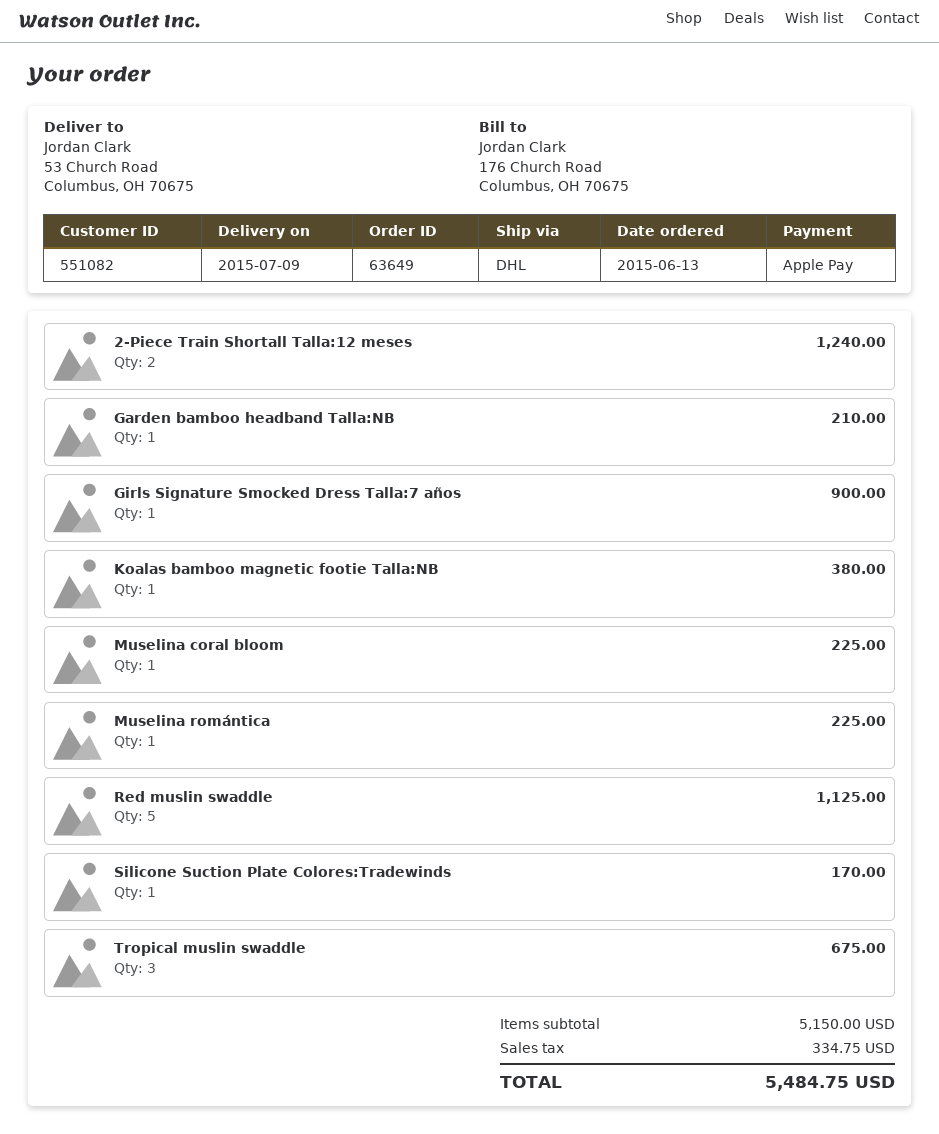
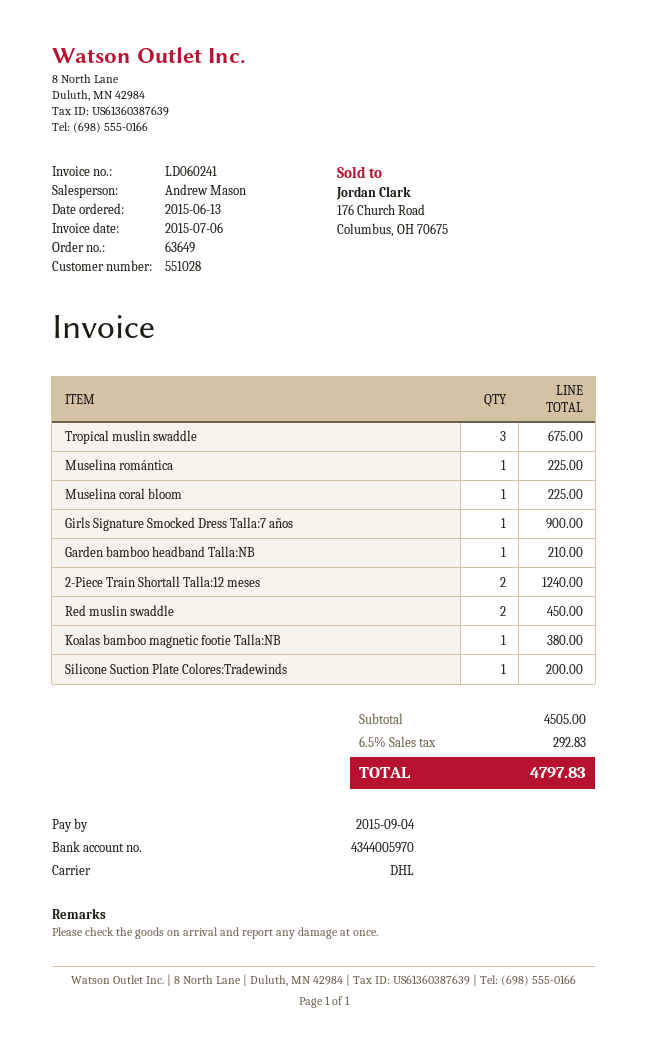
customer number: 551082 -> 551028
Red muslin swaddle: 5 for 1125.00 -> 2 for 450.00
Silicone Suction Plate Colores:Tradewinds: 1 for 170.00 -> 1 for 200.00
subtotal: 5150.00 -> 4505.00
tax: 334.75 -> 292.83
total: 5484.75 -> 4797.83

